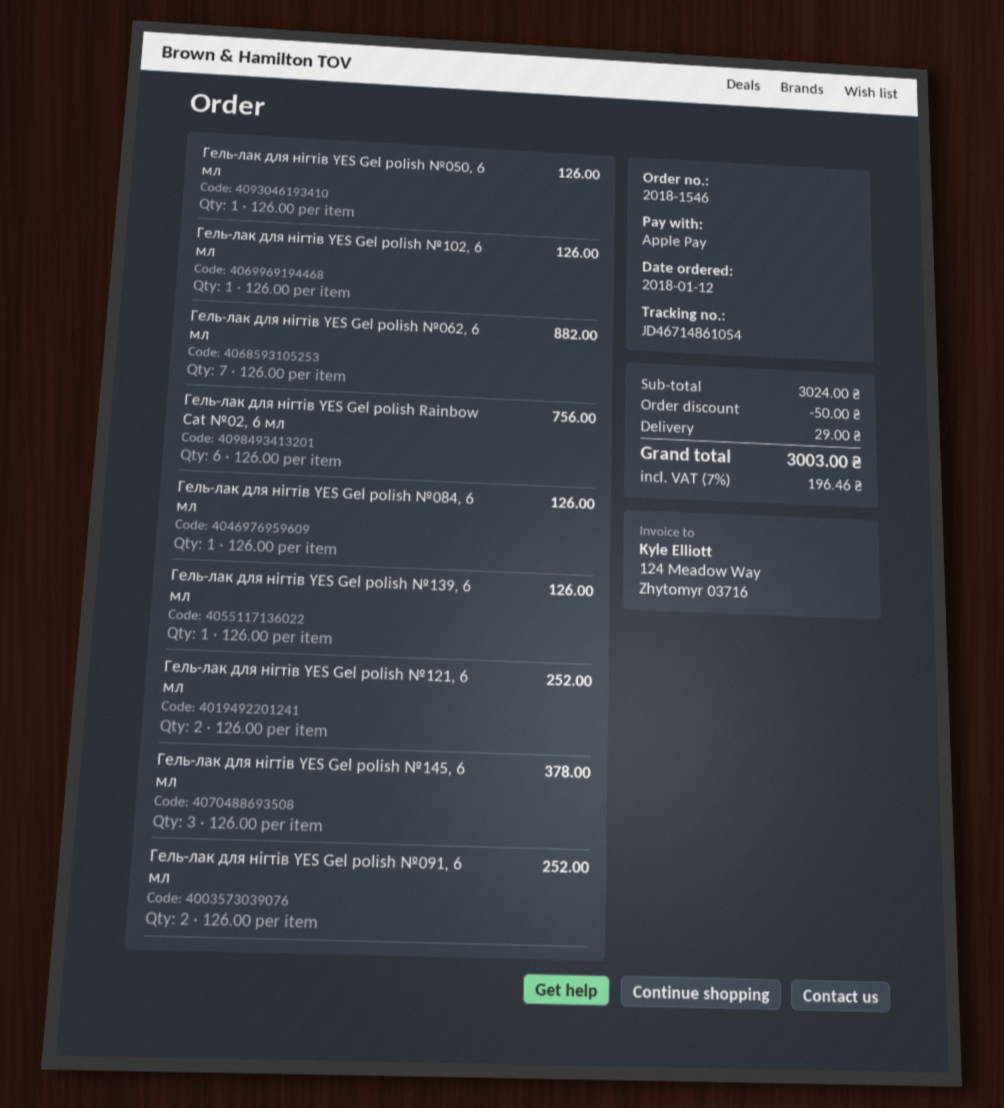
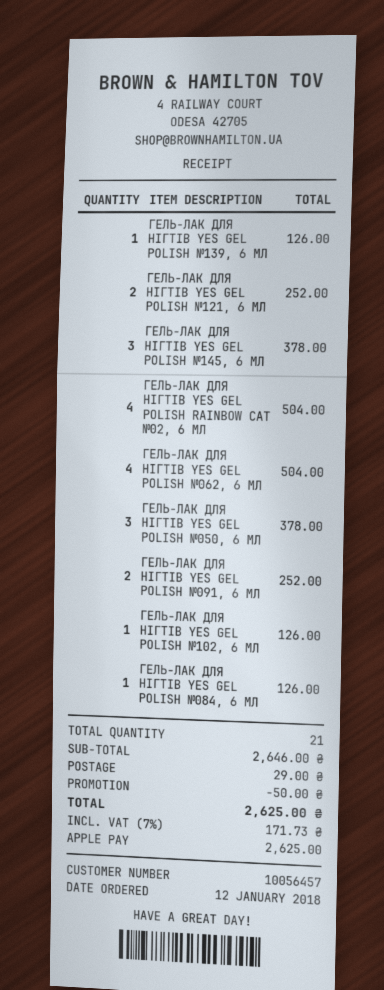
Гель-лак для нігтів YES Gel polish №050, 6 мл: 1 for 126.00 -> 3 for 378.00
Гель-лак для нігтів YES Gel polish №062, 6 мл: 7 for 882.00 -> 4 for 504.00
Гель-лак для нігтів YES Gel polish Rainbow Cat №02, 6 мл: 6 for 756.00 -> 4 for 504.00
subtotal: 3024.00 -> 2646.00
tax: 7% = 196.46 -> 7% = 171.73
total: 3003.00 -> 2625.00

